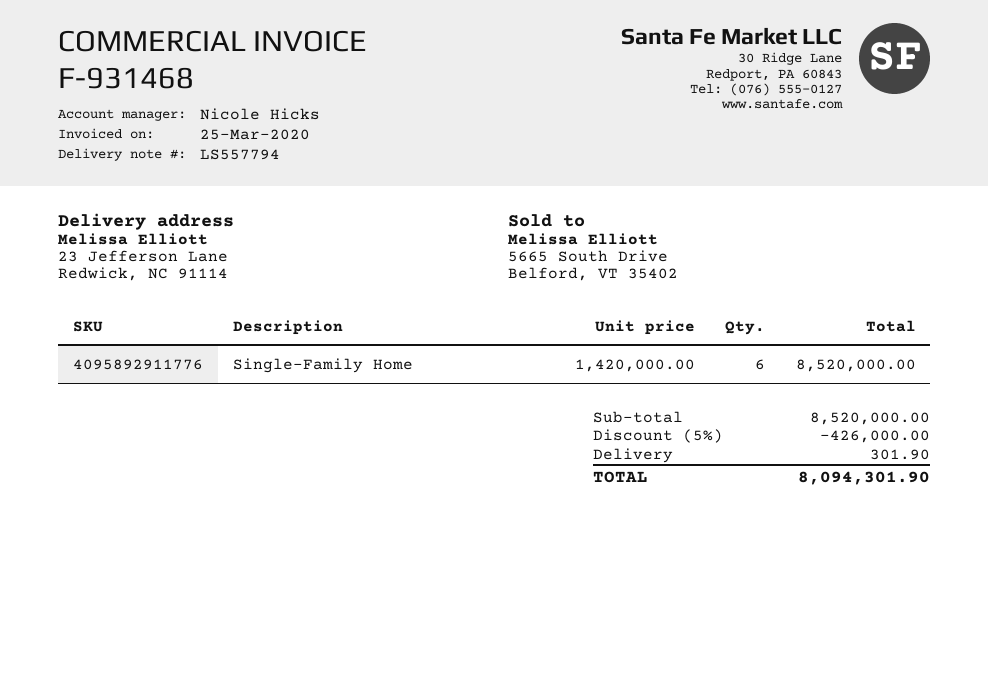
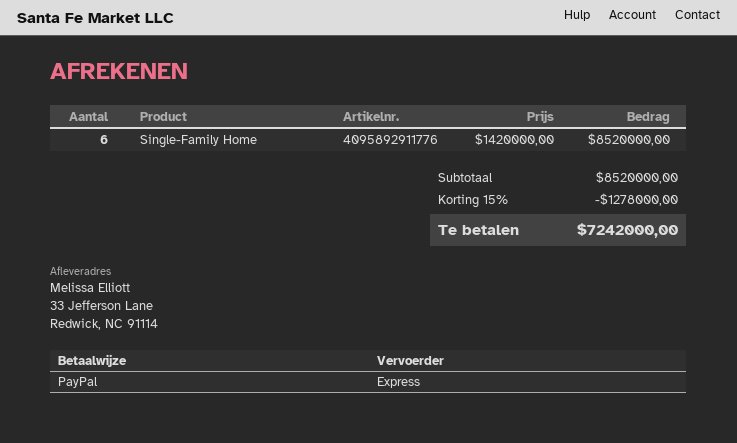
ship to: 23 Jefferson Lane, Redwick, NC 91114 -> 33 Jefferson Lane, Redwick, NC 91114
discount: 5% = 426000.00 -> 15% = 1278000.00
shipping: 301.90 -> none
total: 8094301.90 -> 7242000.00

